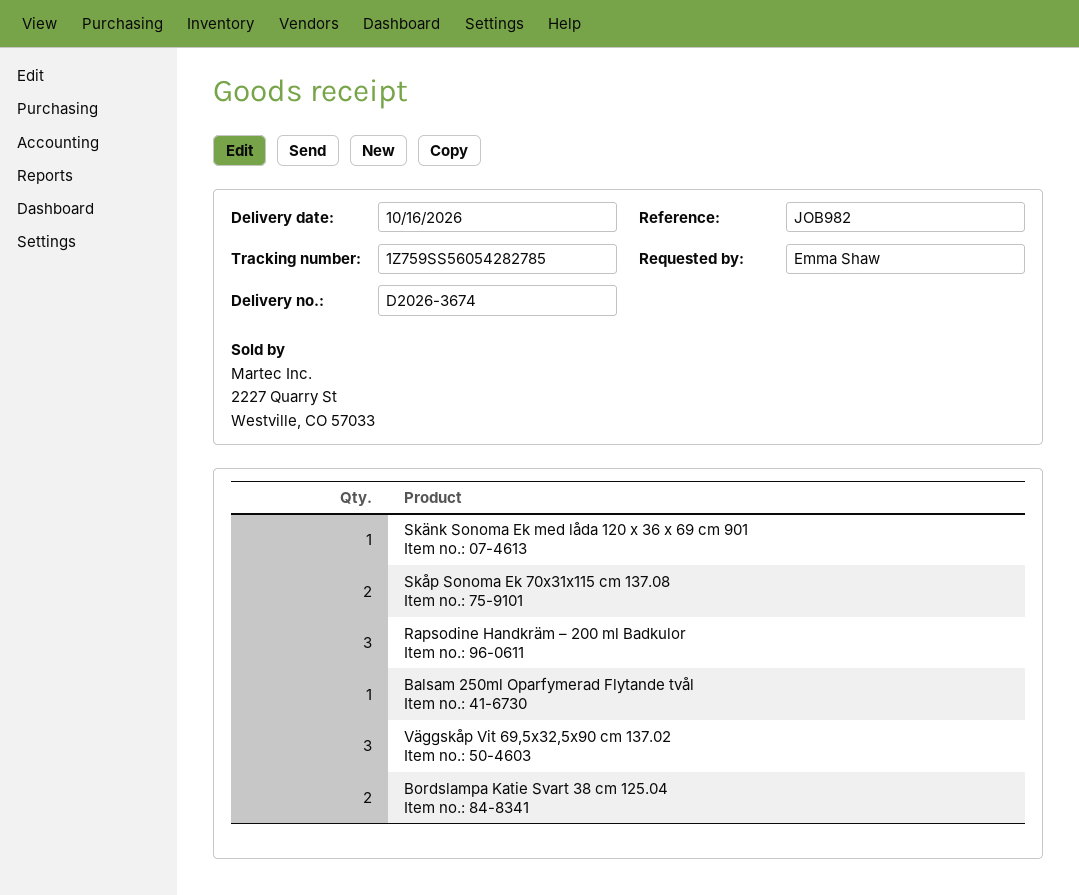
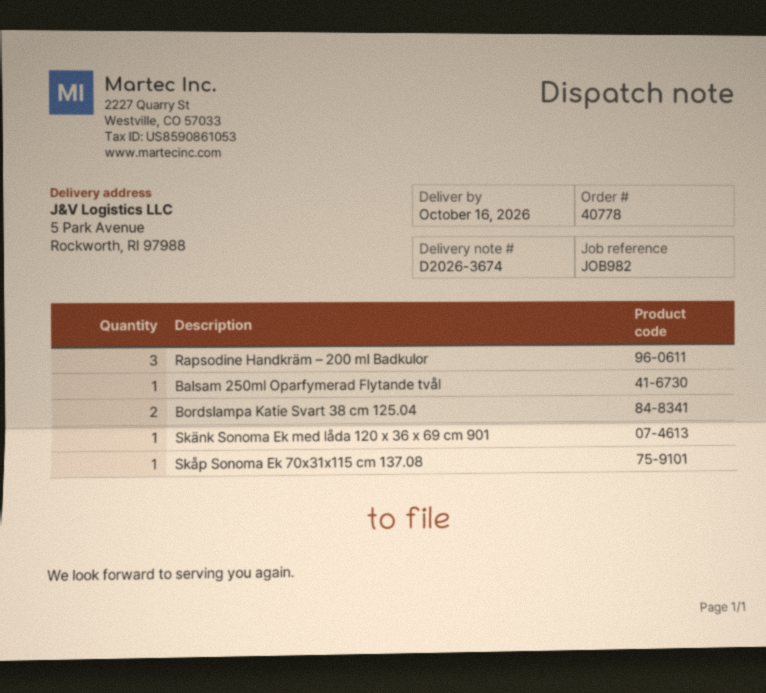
Skåp Sonoma Ek 70x31x115 cm 137.08: 2 -> 1
Väggskåp Vit 69,5x32,5x90 cm 137.02: 3 -> none

